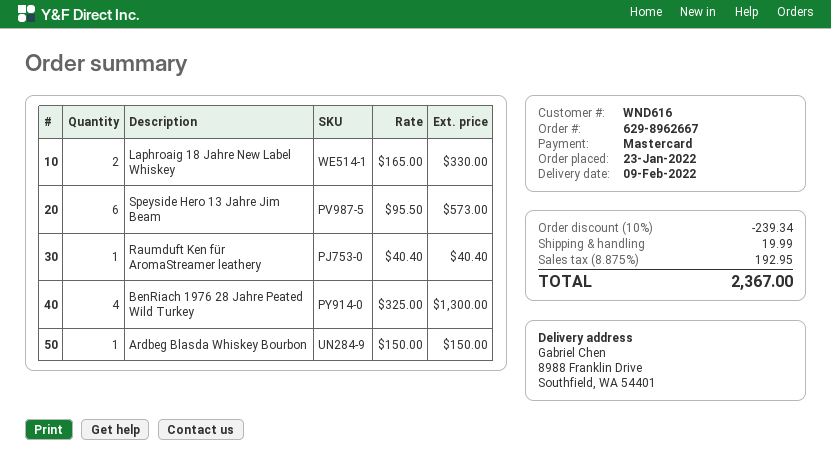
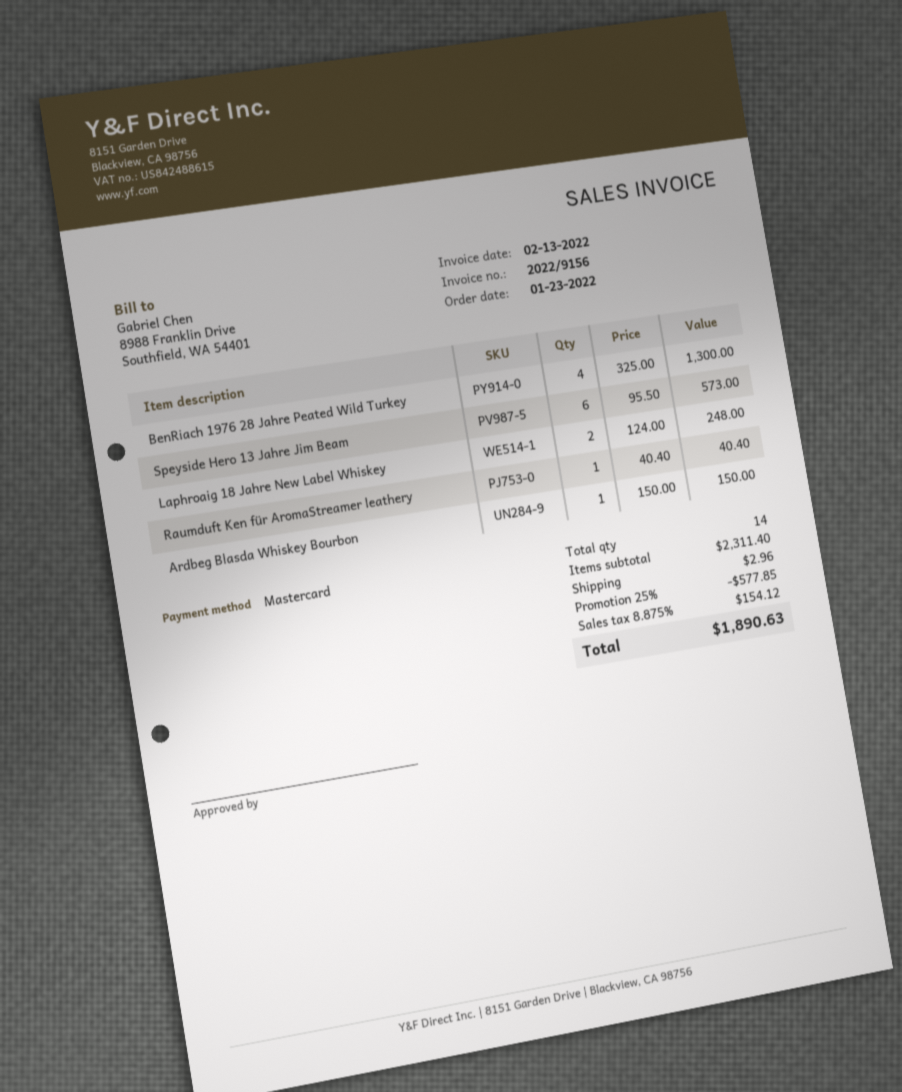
Laphroaig 18 Jahre New Label Whiskey: 2 x 165.00 = 330.00 -> 2 x 124.00 = 248.00
discount: 10% = 239.34 -> 25% = 577.85
shipping: 19.99 -> 2.96
tax: 8.875% = 192.95 -> 8.875% = 154.12
total: 2367.00 -> 1890.63

